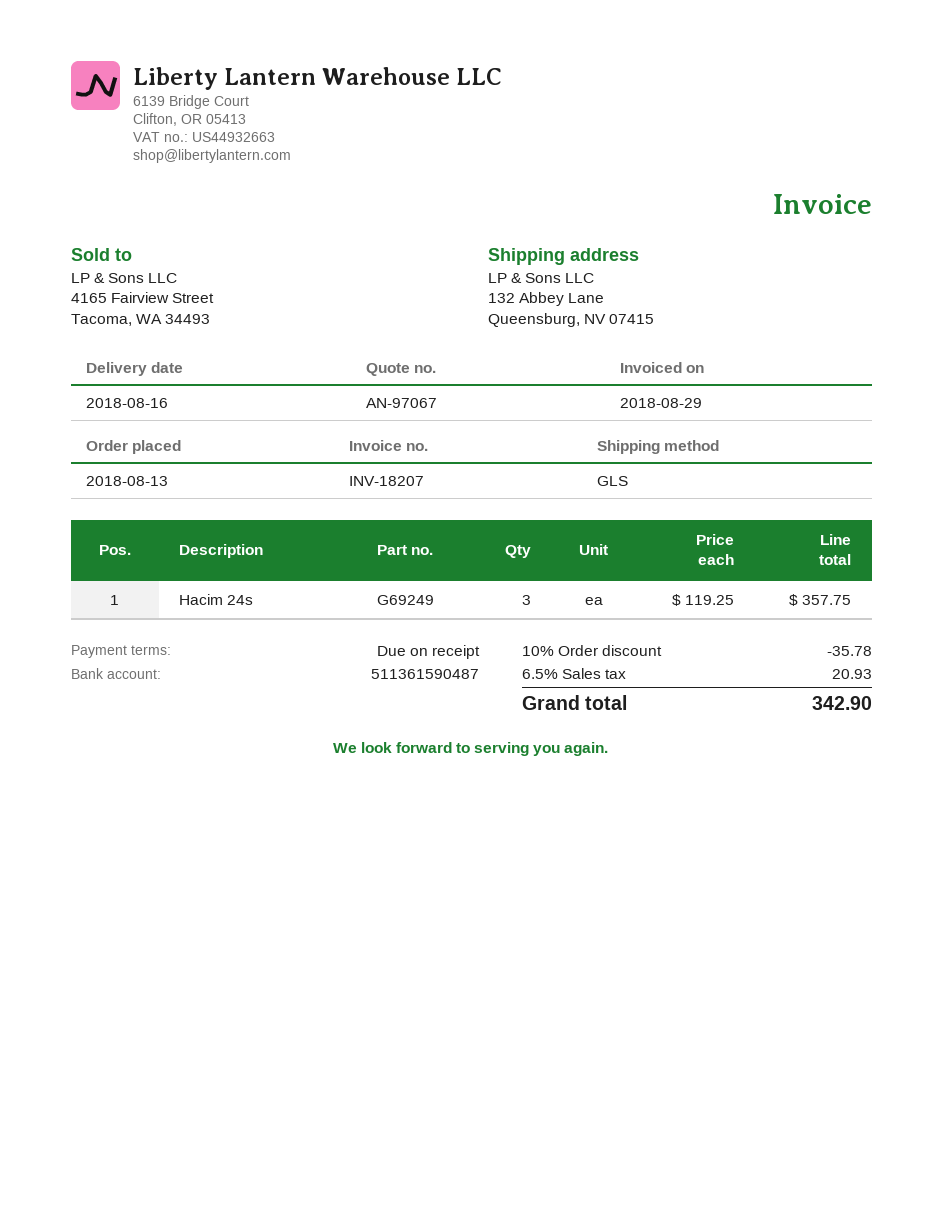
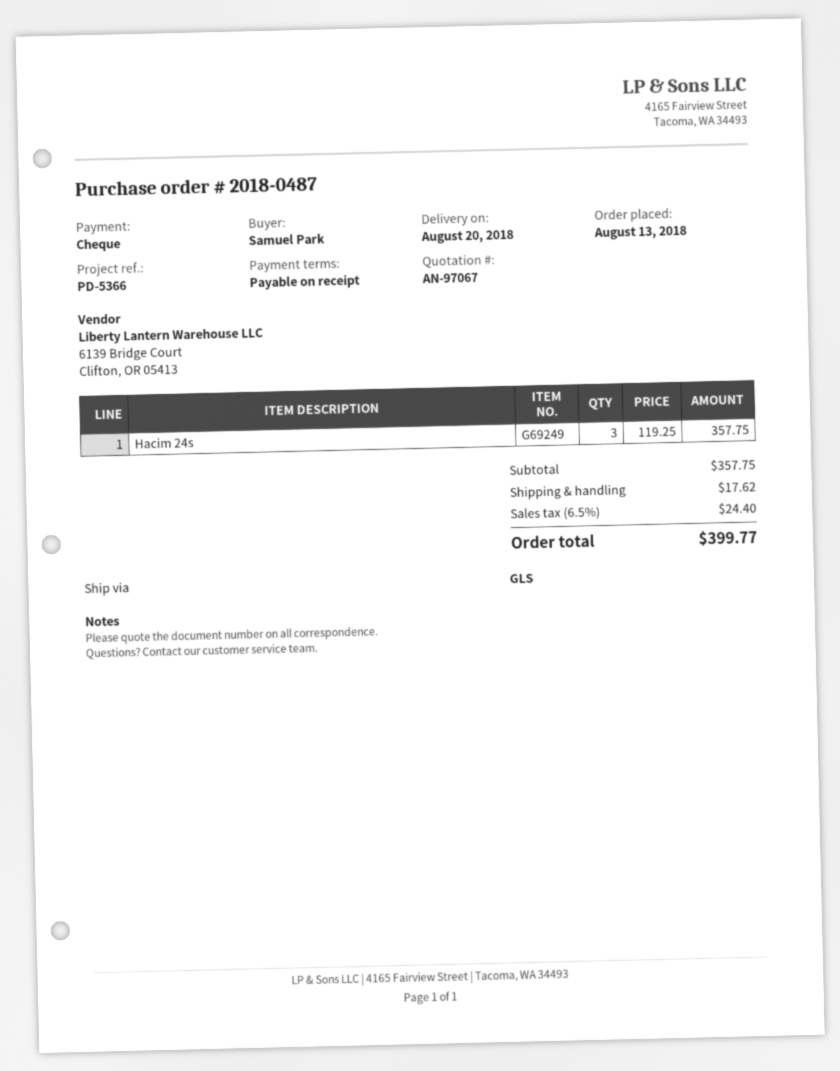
delivery date: 2018-08-16 -> 2018-08-20
discount: 10% = 35.78 -> none
shipping: none -> 17.62
tax: 6.5% = 20.93 -> 6.5% = 24.40
total: 342.90 -> 399.77

